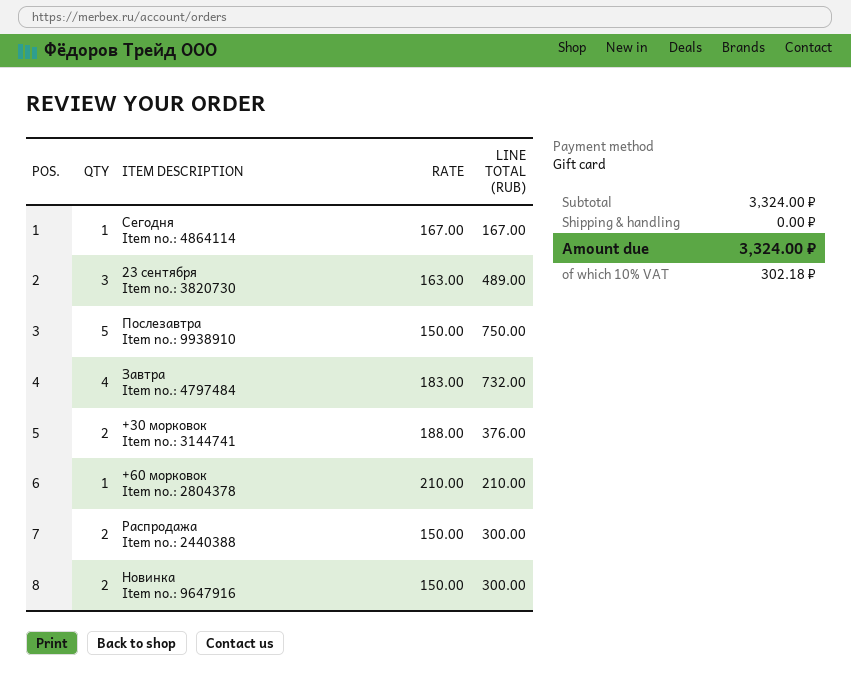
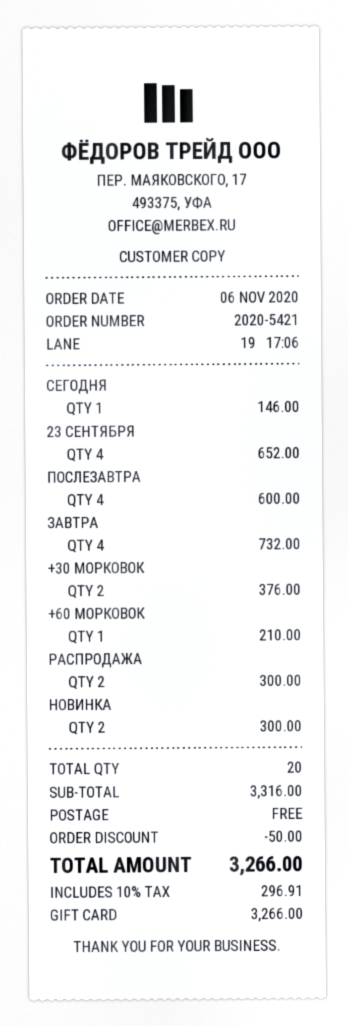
Сегодня: 1 for 167.00 -> 1 for 146.00
23 сентября: 3 for 489.00 -> 4 for 652.00
Послезавтра: 5 for 750.00 -> 4 for 600.00
subtotal: 3324.00 -> 3316.00
discount: none -> 50.00
tax: 10% = 302.18 -> 10% = 296.91
total: 3324.00 -> 3266.00

